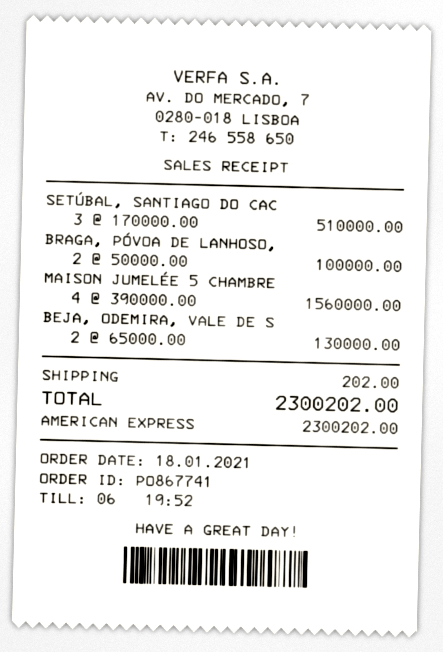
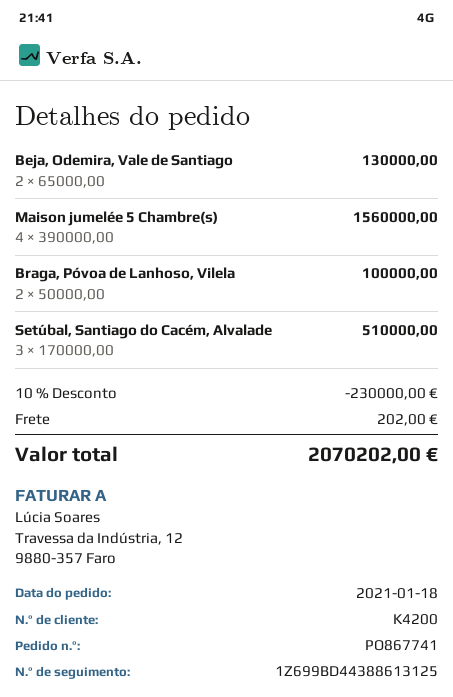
discount: none -> 10% = 230000.00
total: 2300202.00 -> 2070202.00

